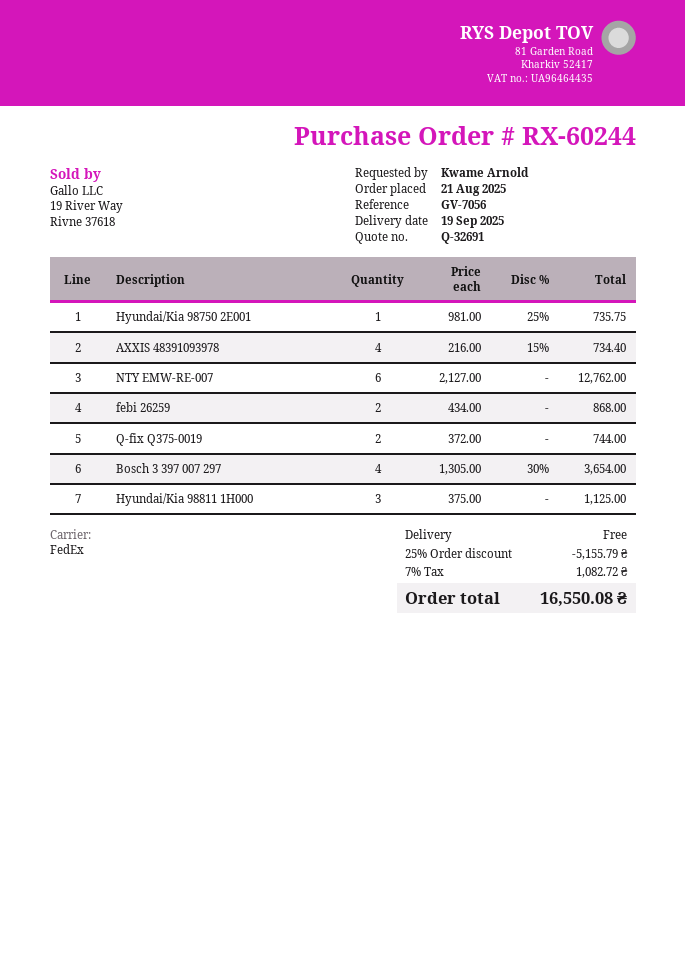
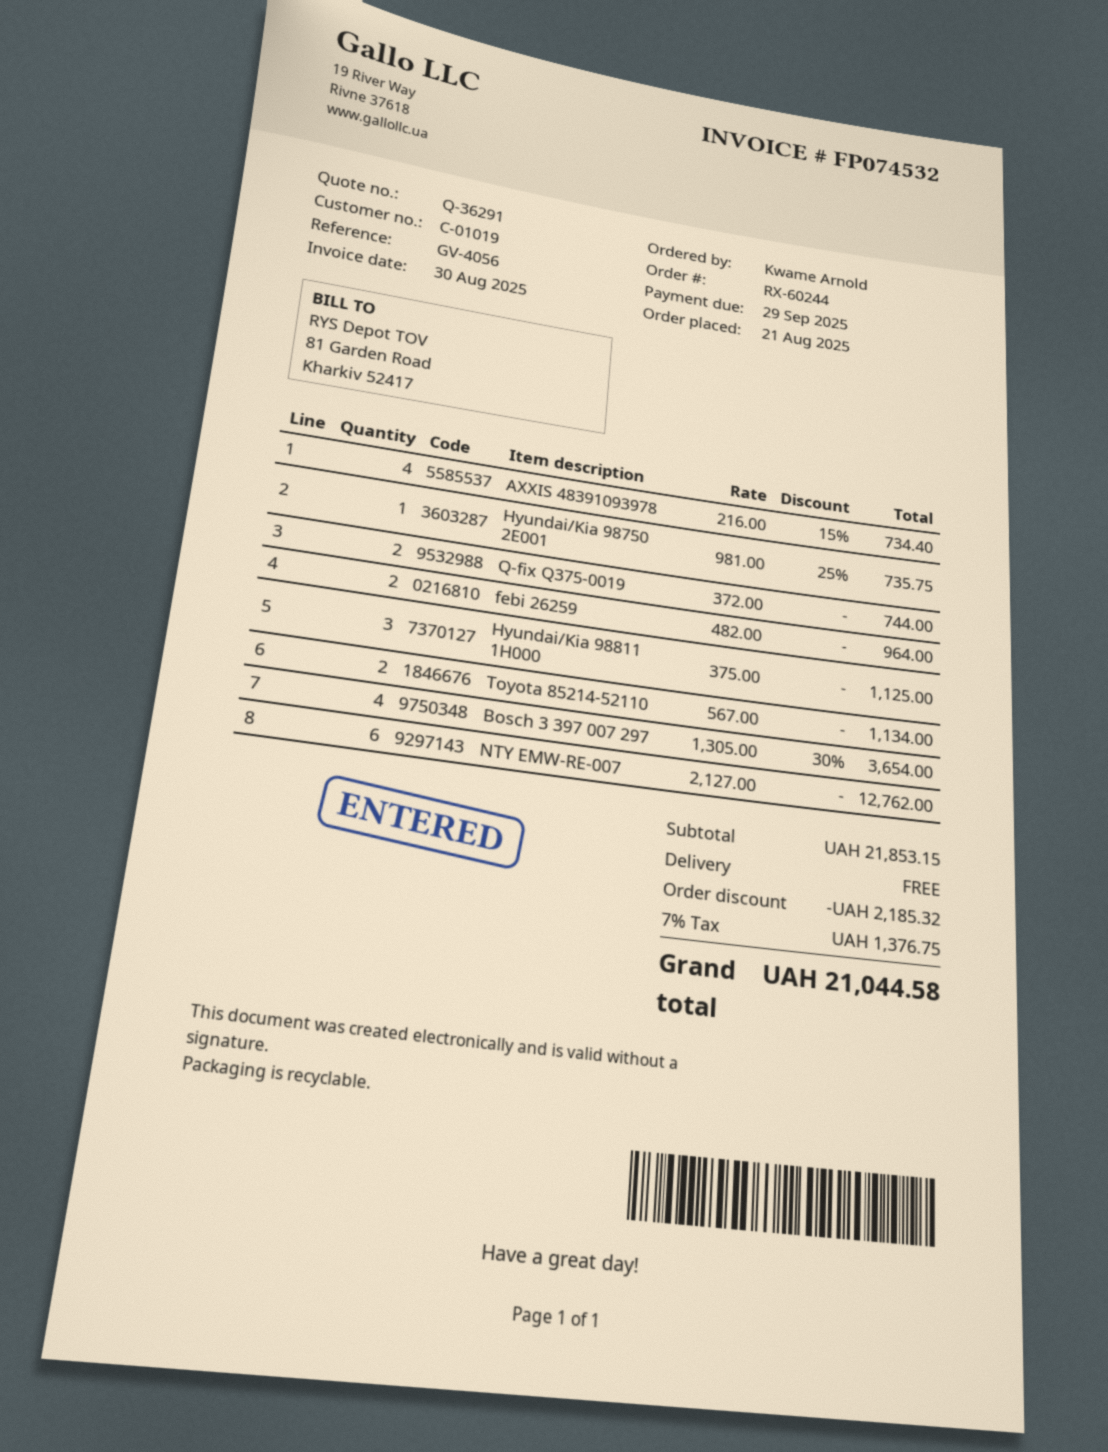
quote number: Q-32691 -> Q-36291
reference: GV-7056 -> GV-4056
febi 26259: 2 x 434.00 = 868.00 -> 2 x 482.00 = 964.00
Toyota 85214-52110: none -> 2 x 567.00 = 1134.00
discount: 5155.79 -> 2185.32
tax: 7% = 1082.72 -> 7% = 1376.75
total: 16550.08 -> 21044.58

